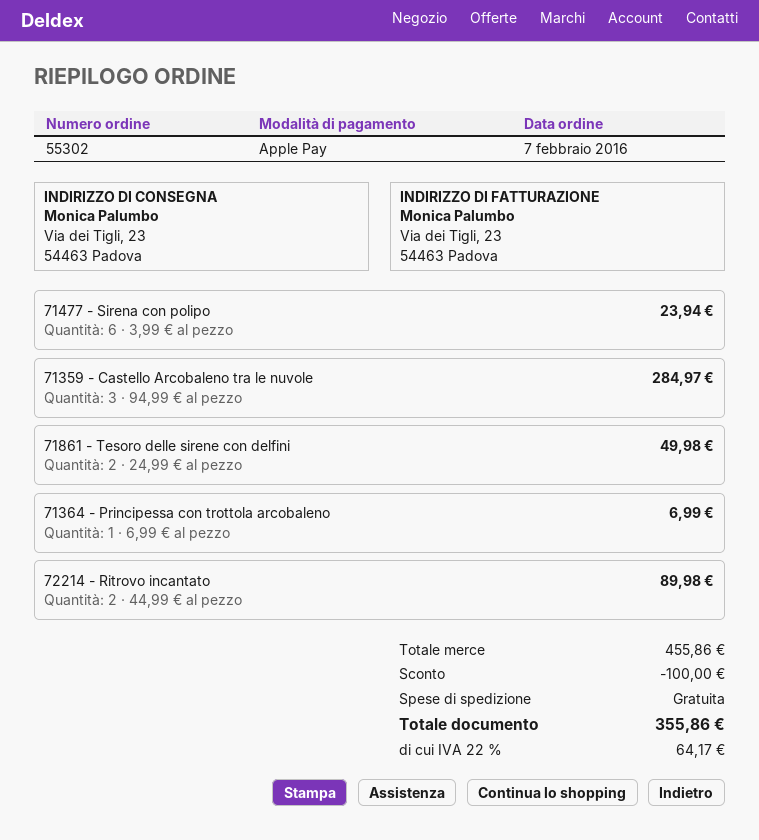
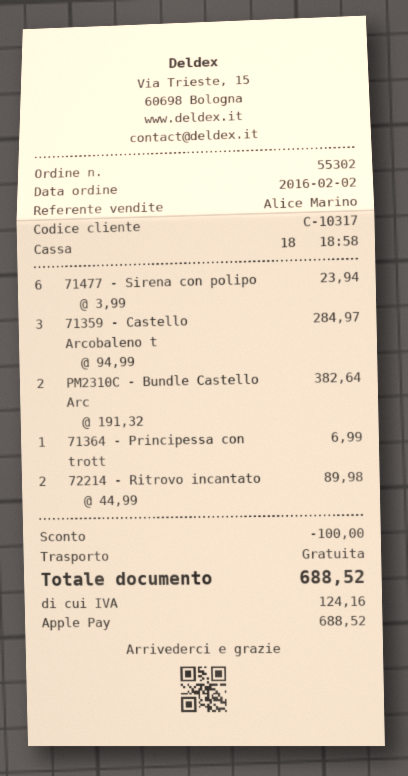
order date: 2016-02-07 -> 2016-02-02
71861 - Tesoro delle sirene con delfini: 2 x 24.99 = 49.98 -> none
PM2310C - Bundle Castello Arc: none -> 2 x 191.32 = 382.64
tax: 64.17 -> 124.16
total: 355.86 -> 688.52

